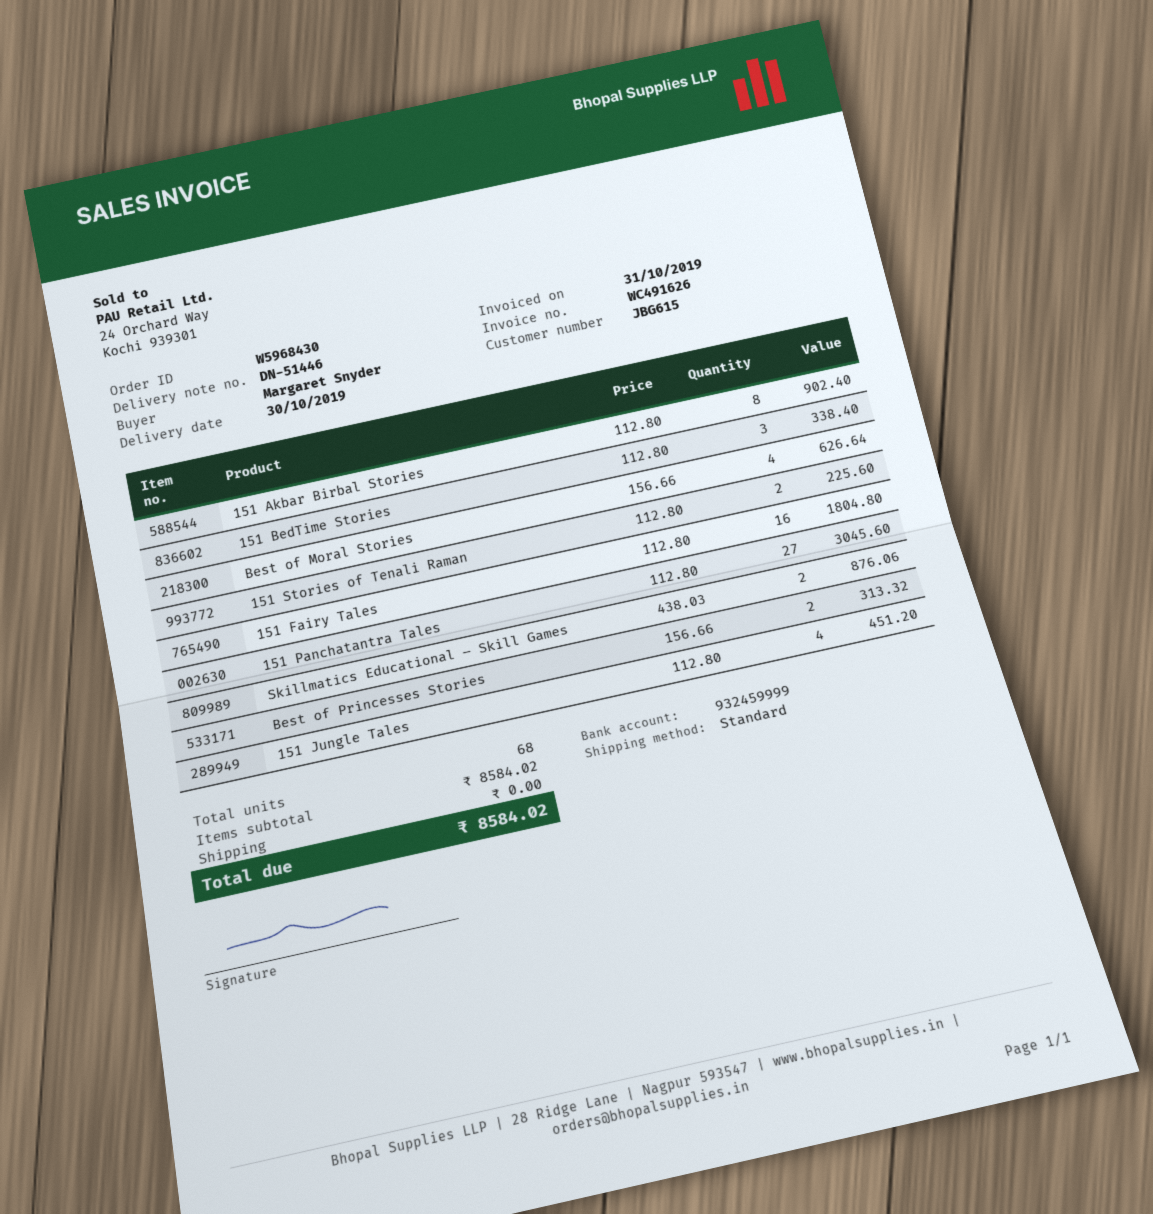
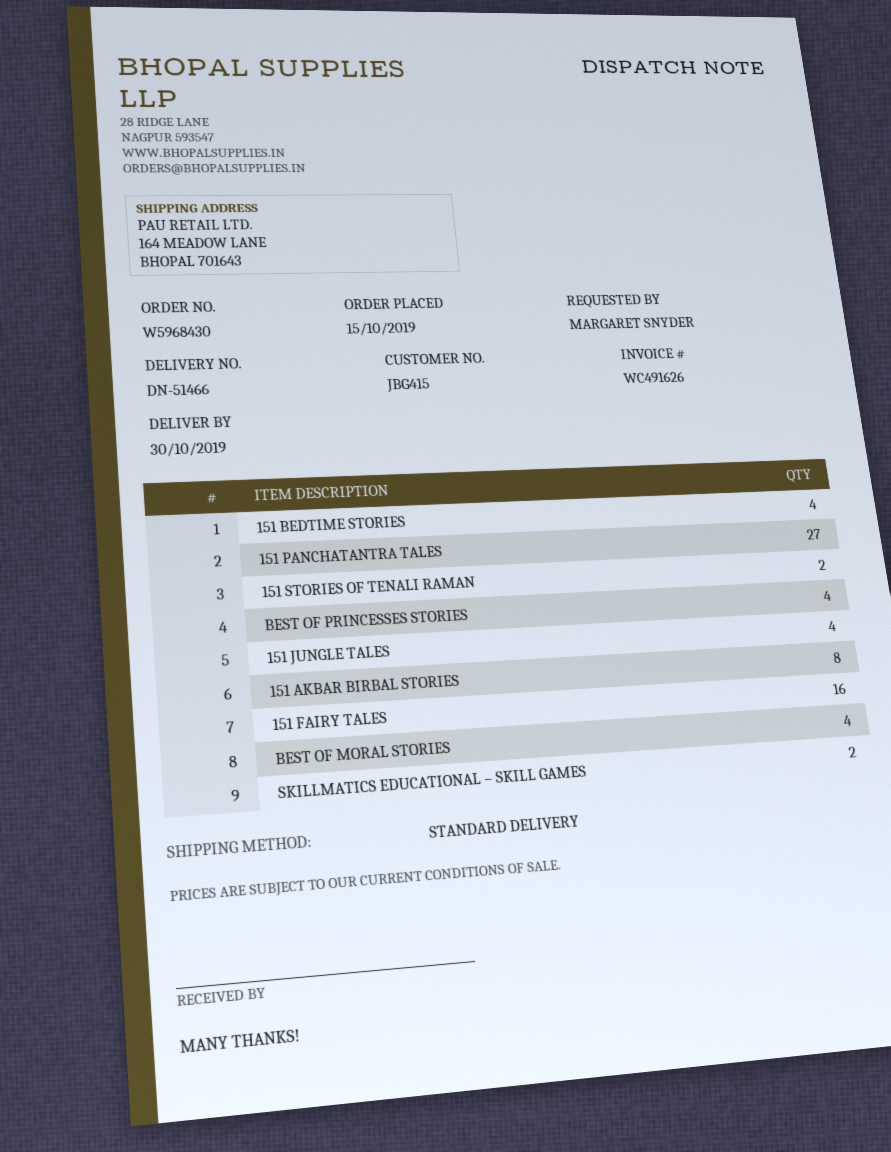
delivery note number: DN-51446 -> DN-51466
customer number: JBG615 -> JBG415
151 BedTime Stories: 3 -> 4
Best of Princesses Stories: 2 -> 4

